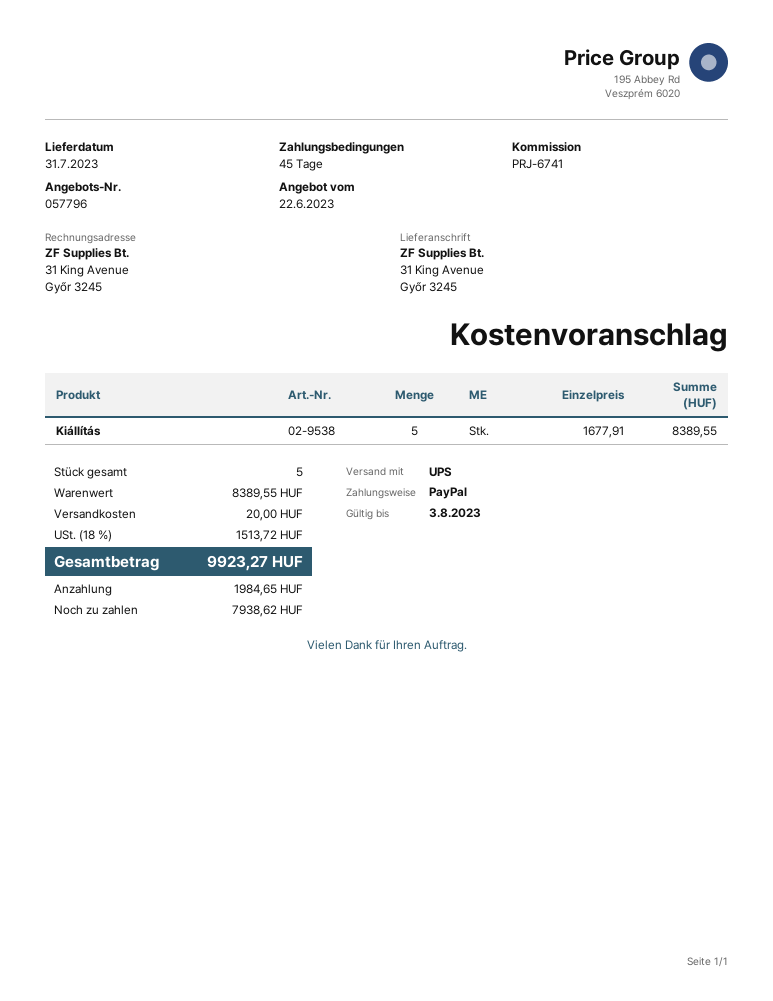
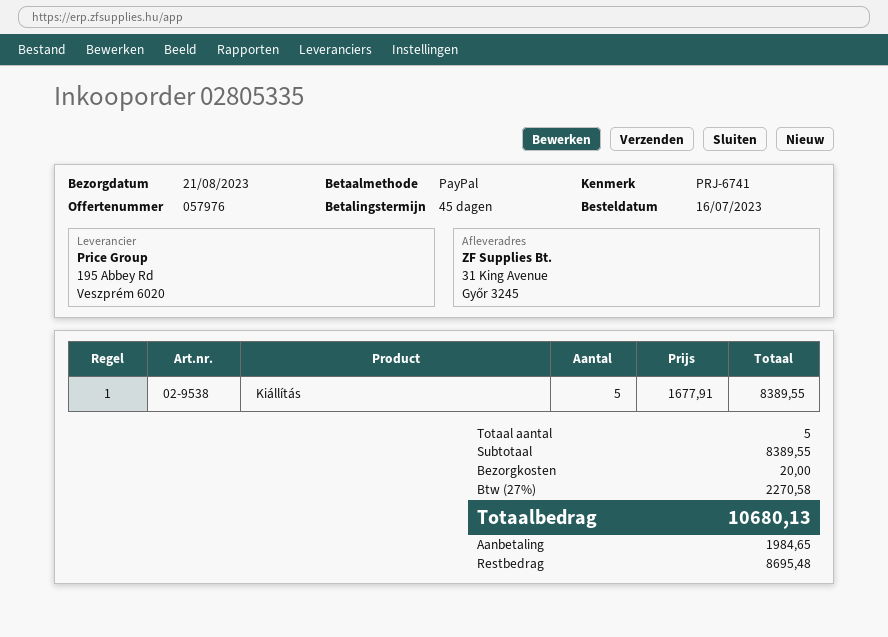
quote number: 057796 -> 057976
delivery date: 2023-07-31 -> 2023-08-21
tax: 18% = 1513.72 -> 27% = 2270.58
total: 9923.27 -> 10680.13
balance: 7938.62 -> 8695.48

